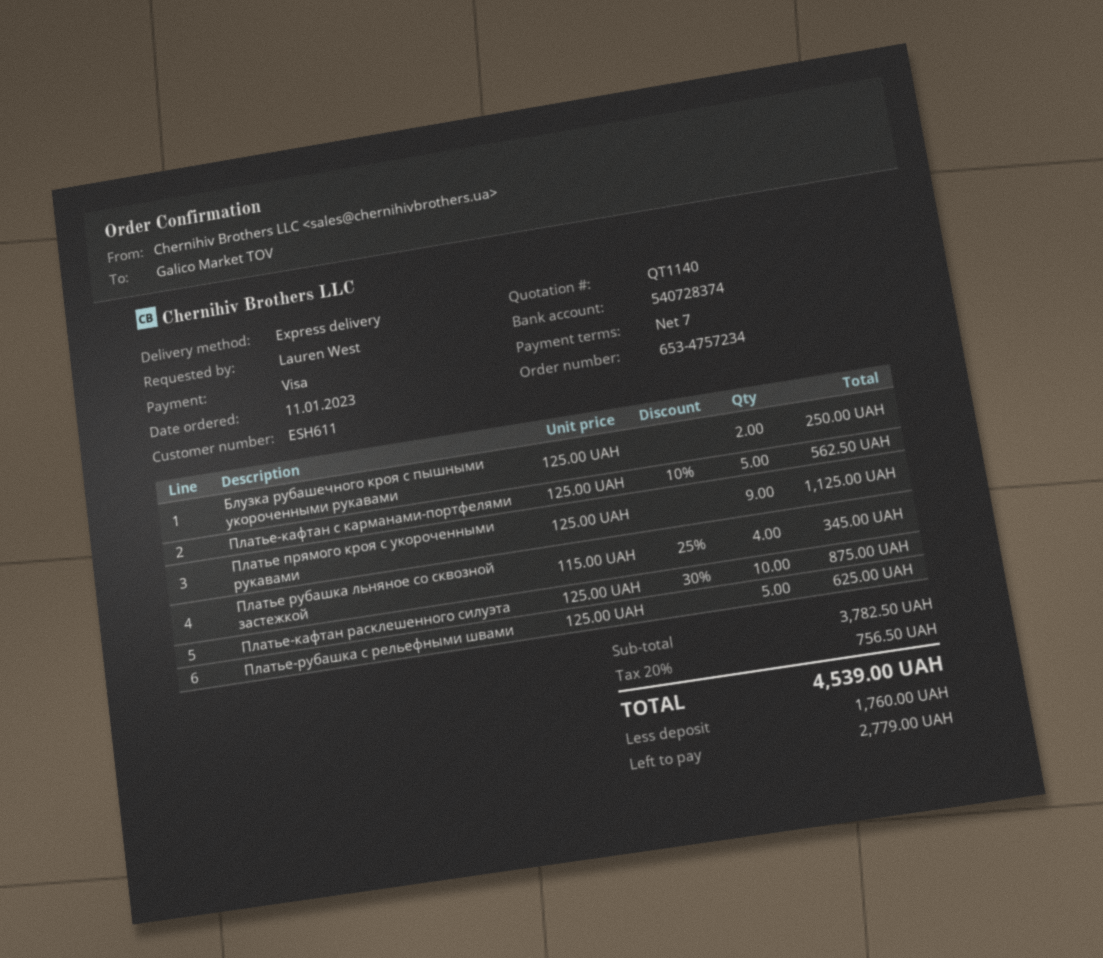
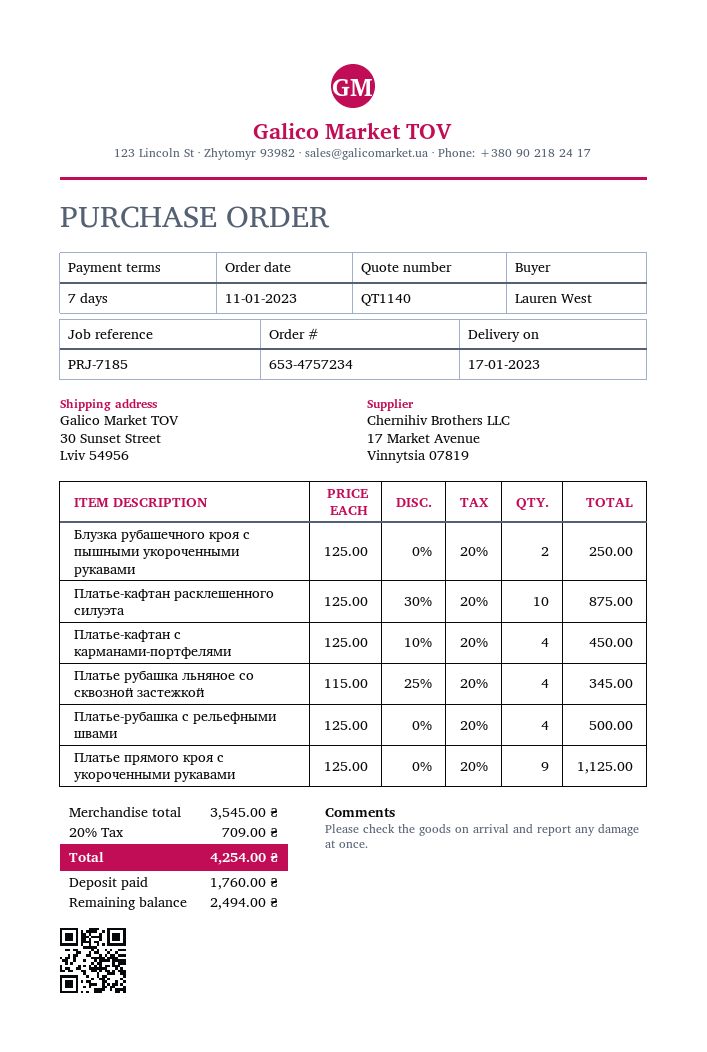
Платье-кафтан с карманами-портфелями: 5 x 125.00 - 10% = 562.50 -> 4 x 125.00 - 10% = 450.00
Платье-рубашка с рельефными швами: 5 x 125.00 = 625.00 -> 4 x 125.00 = 500.00
subtotal: 3782.50 -> 3545.00
tax: 20% = 756.50 -> 20% = 709.00
total: 4539.00 -> 4254.00
balance: 2779.00 -> 2494.00

